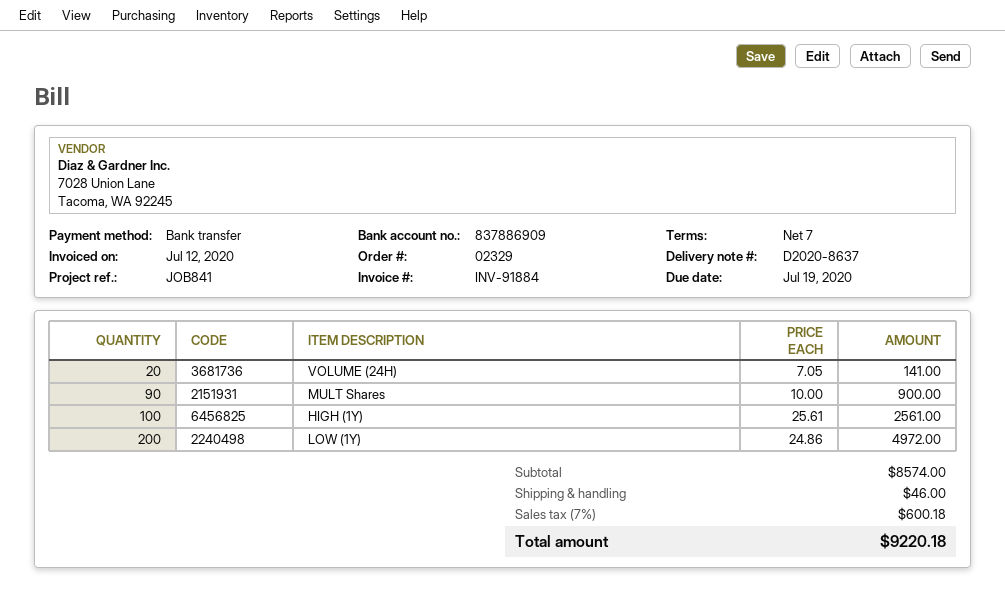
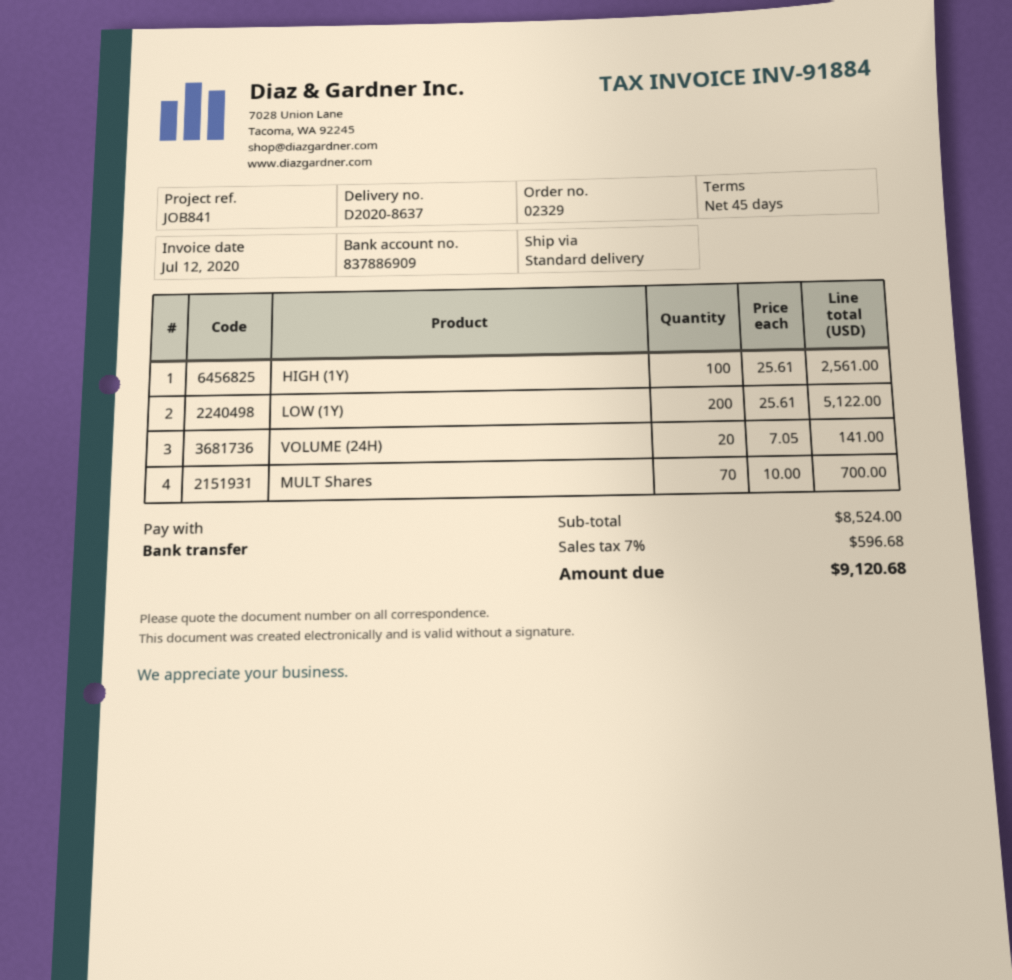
payment terms: 7 days -> 45 days
MULT Shares: 90 x 10.00 = 900.00 -> 70 x 10.00 = 700.00
LOW (1Y): 200 x 24.86 = 4972.00 -> 200 x 25.61 = 5122.00
subtotal: 8574.00 -> 8524.00
shipping: 46.00 -> none
tax: 7% = 600.18 -> 7% = 596.68
total: 9220.18 -> 9120.68

